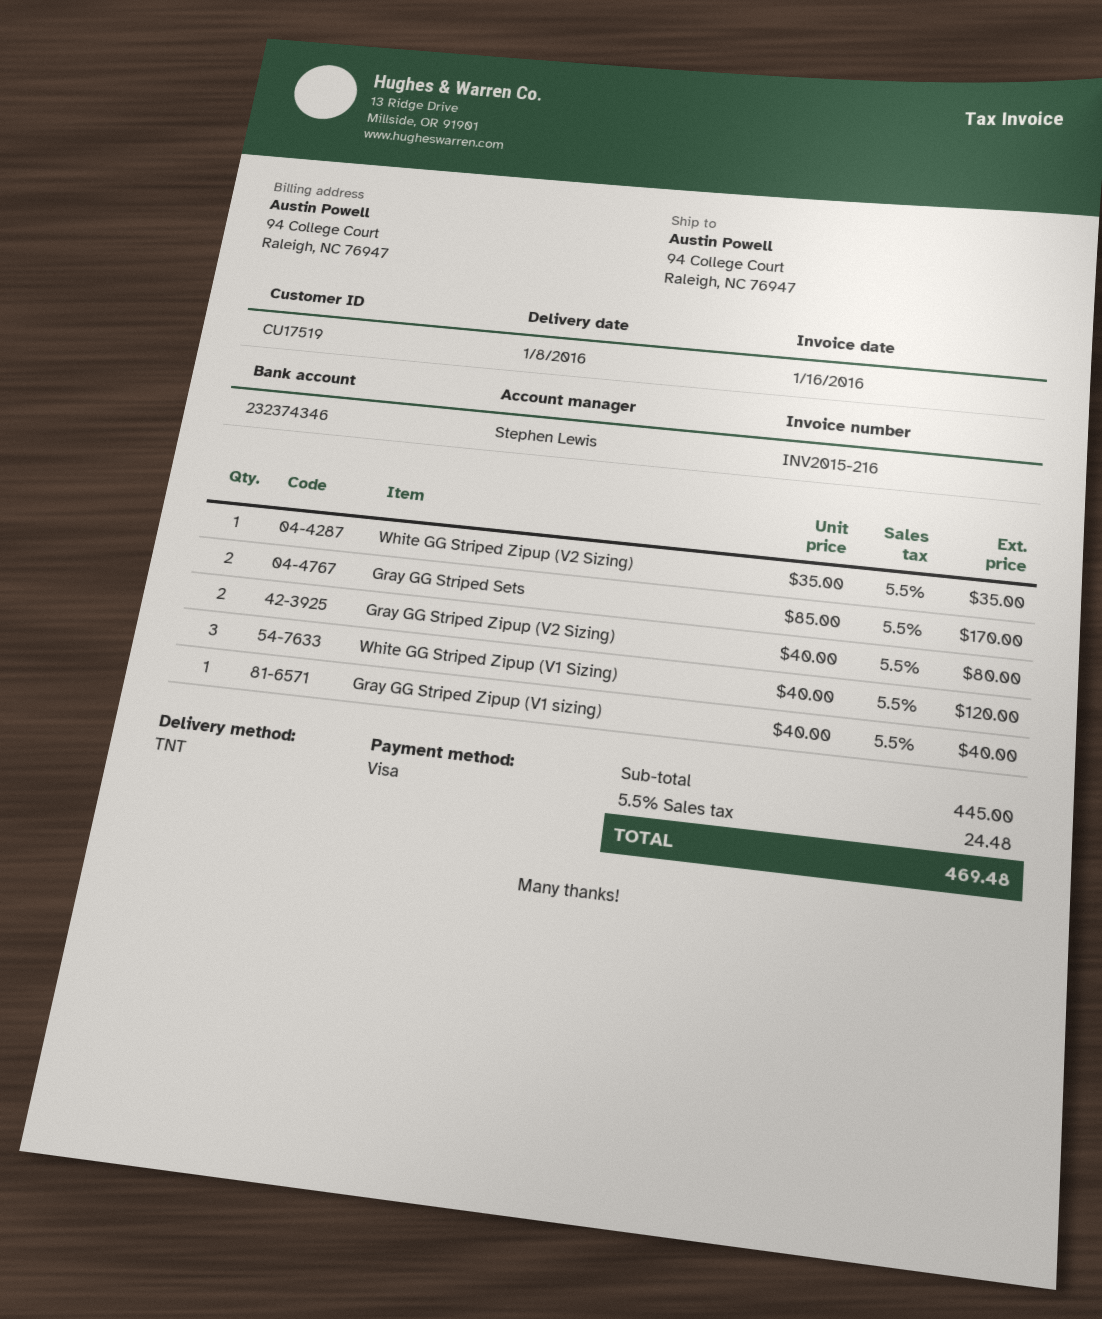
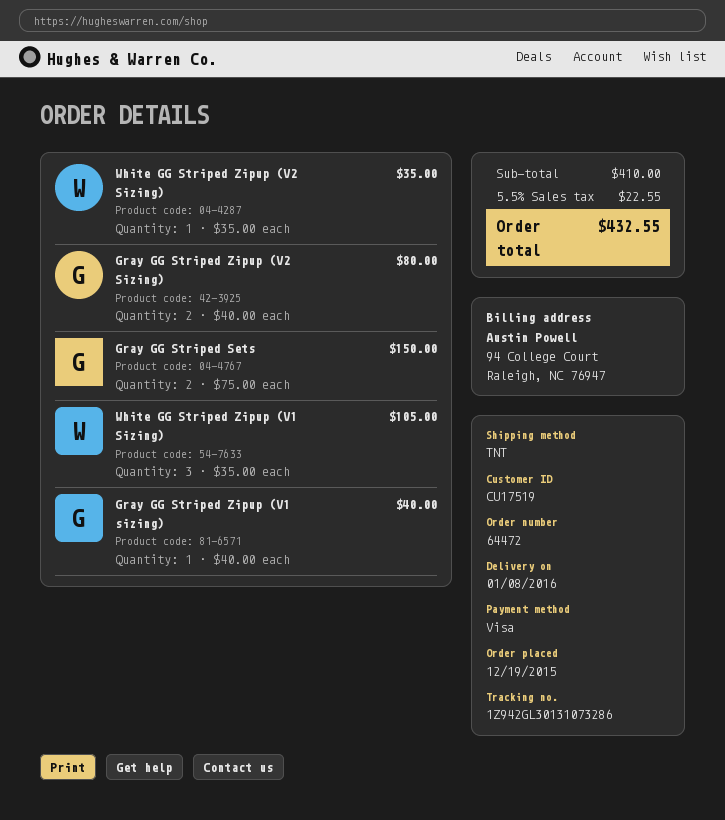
Gray GG Striped Sets: 2 x 85.00 = 170.00 -> 2 x 75.00 = 150.00
White GG Striped Zipup (V1 Sizing): 3 x 40.00 = 120.00 -> 3 x 35.00 = 105.00
subtotal: 445.00 -> 410.00
tax: 5.5% = 24.48 -> 5.5% = 22.55
total: 469.48 -> 432.55

